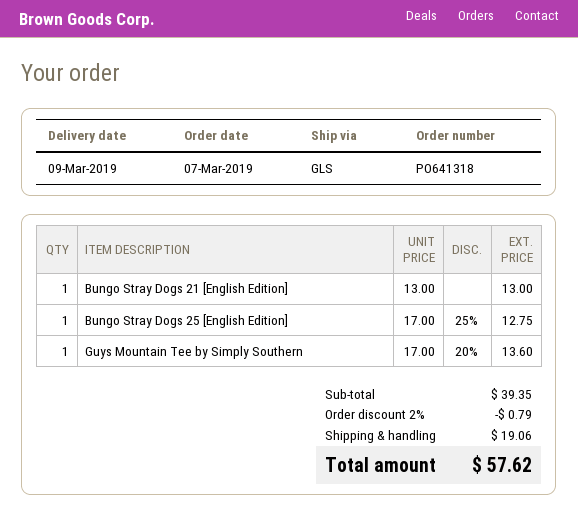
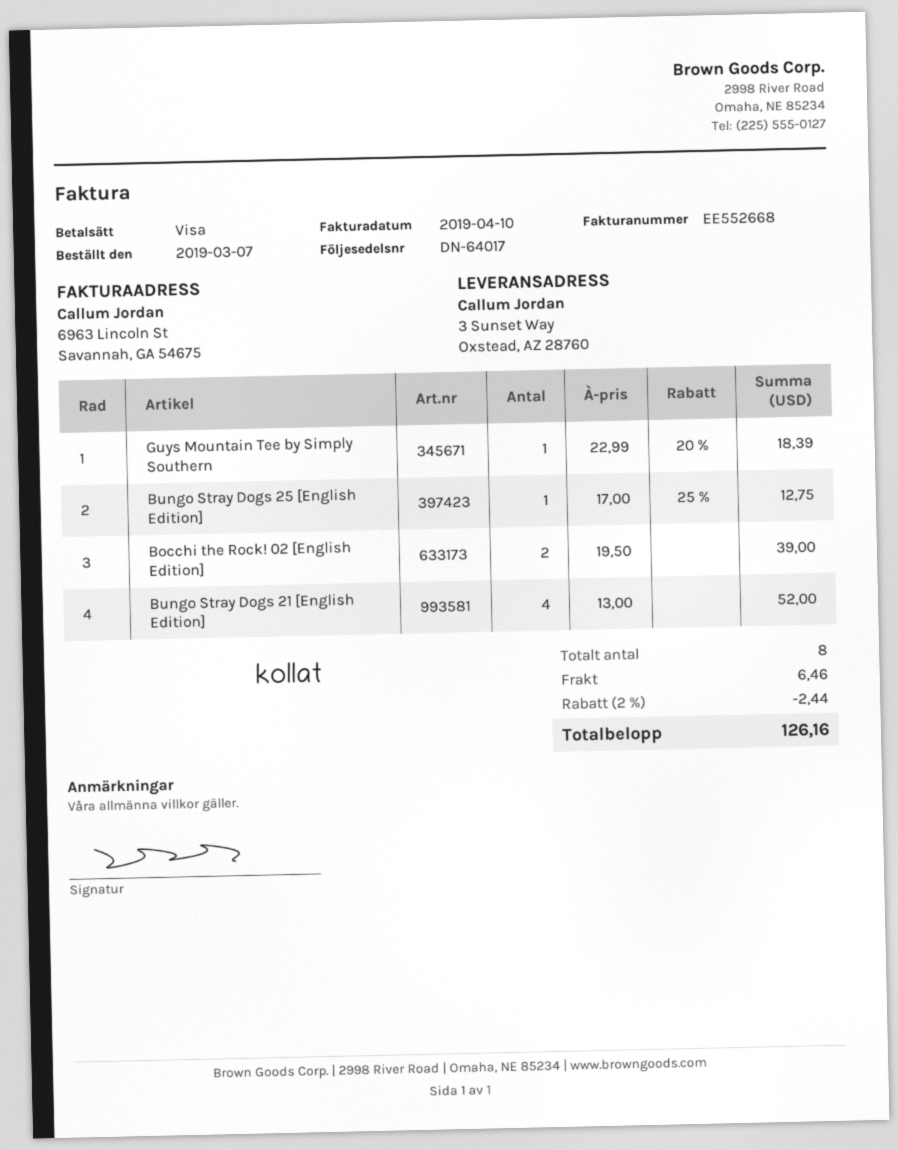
Bungo Stray Dogs 21 [English Edition]: 1 x 13.00 = 13.00 -> 4 x 13.00 = 52.00
Guys Mountain Tee by Simply Southern: 1 x 17.00 - 20% = 13.60 -> 1 x 22.99 - 20% = 18.39
Bocchi the Rock! 02 [English Edition]: none -> 2 x 19.50 = 39.00
discount: 2% = 0.79 -> 2% = 2.44
shipping: 19.06 -> 6.46
total: 57.62 -> 126.16

